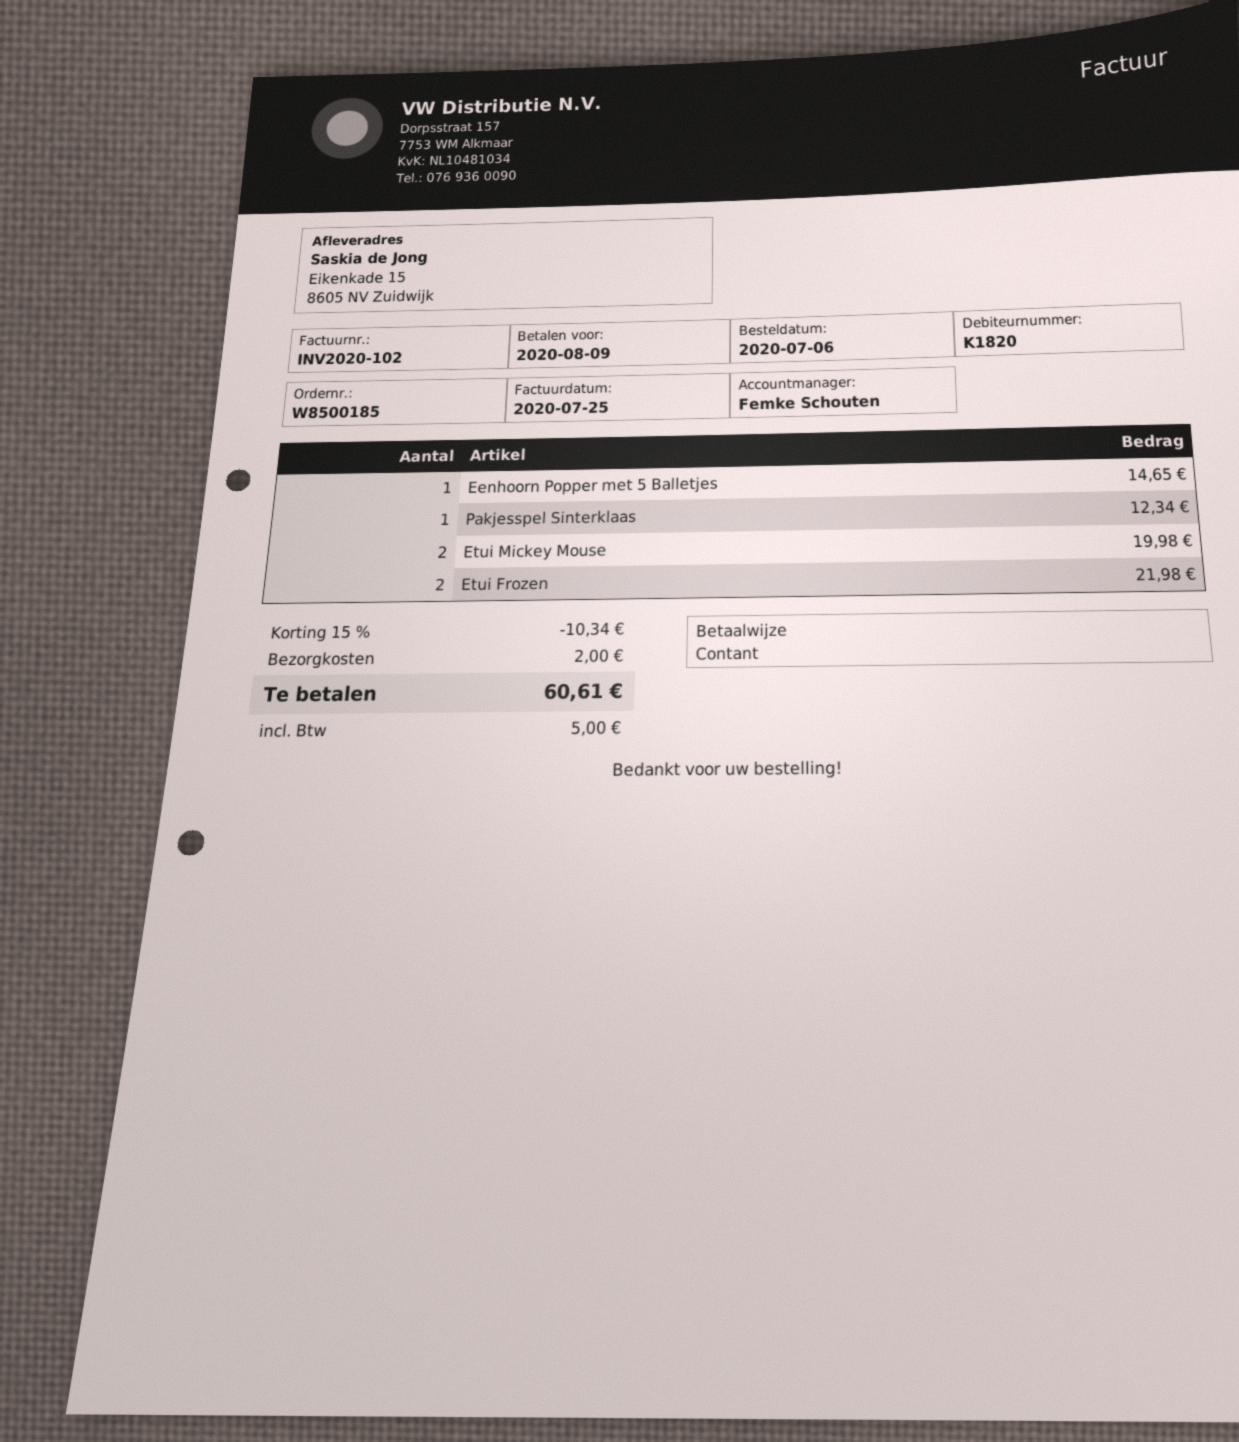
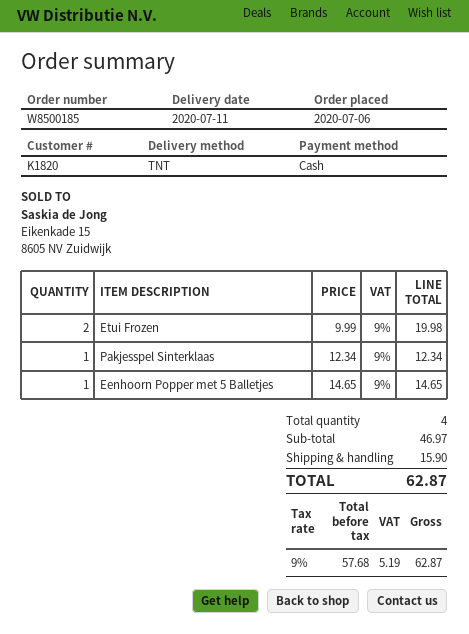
Etui Mickey Mouse: 2 for 19.98 -> none
Etui Frozen: 2 for 21.98 -> 2 for 19.98
discount: 15% = 10.34 -> none
shipping: 2.00 -> 15.90
tax: 5.00 -> 5.19
total: 60.61 -> 62.87

